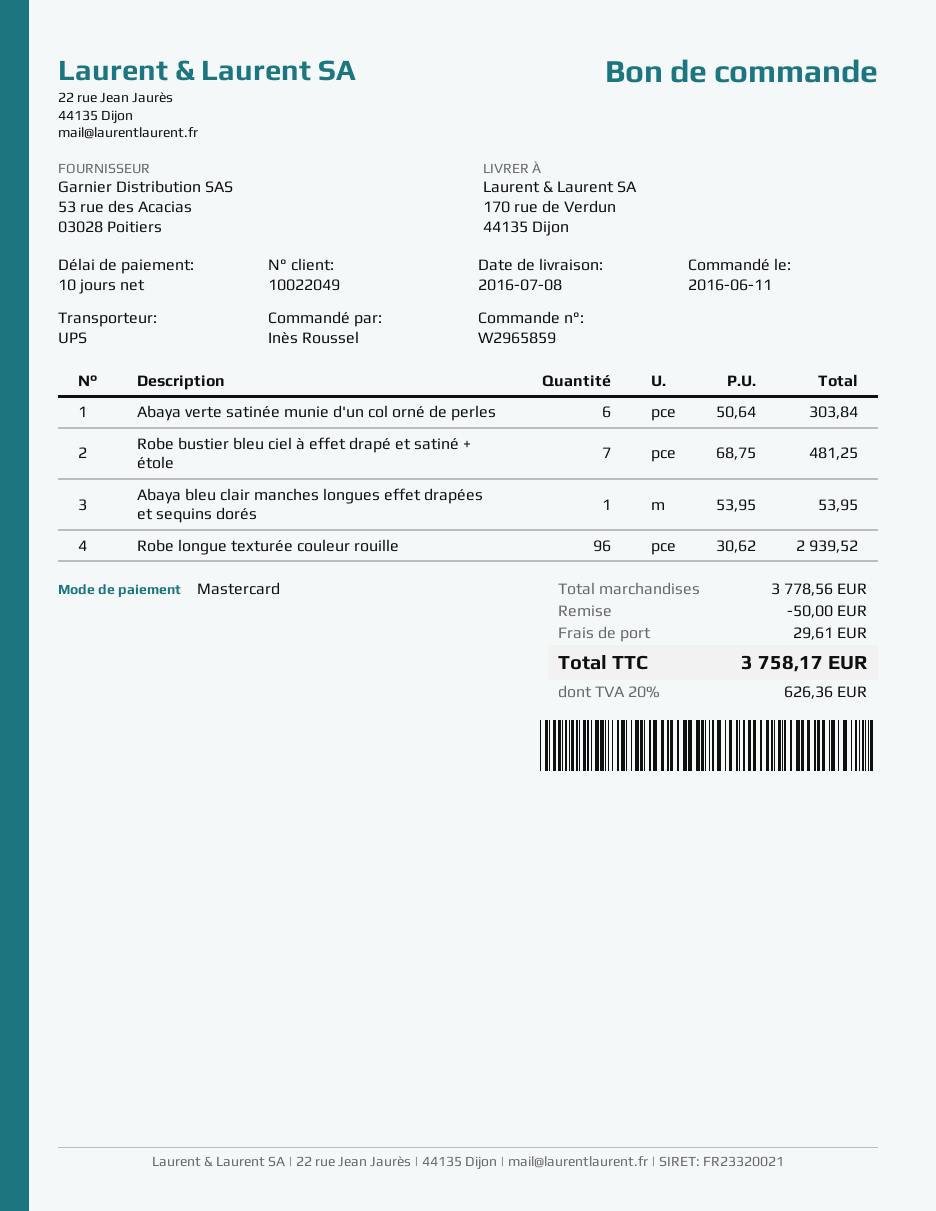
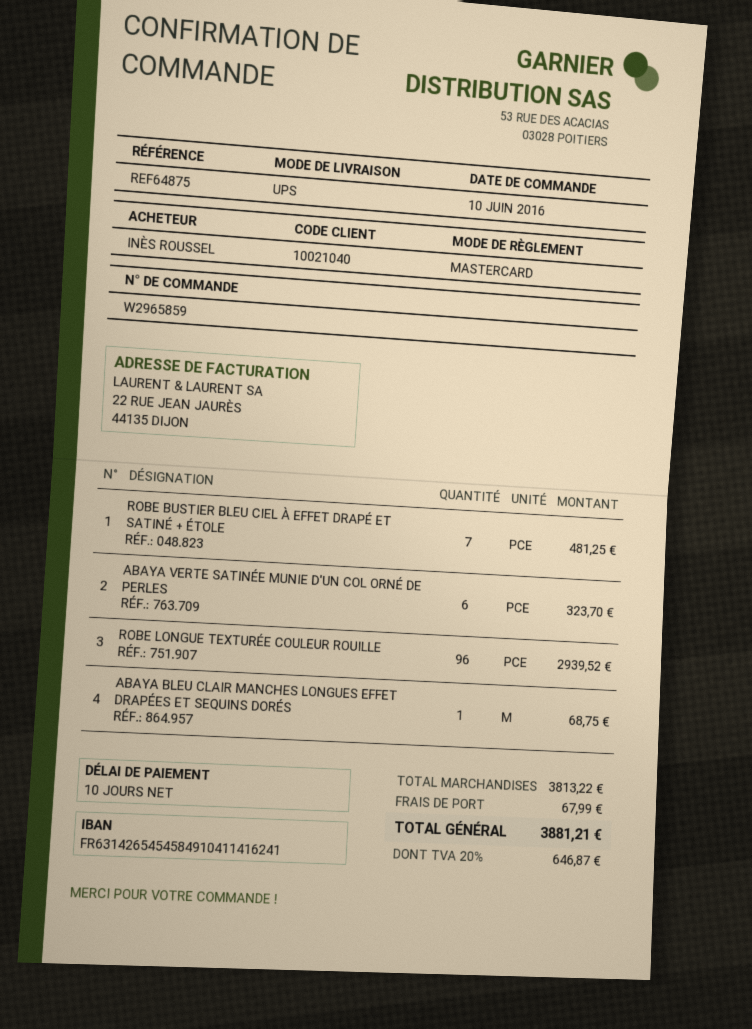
order date: 2016-06-11 -> 2016-06-10
customer number: 10022049 -> 10021040
Abaya verte satinée munie d'un col orné de perles: 6 for 303.84 -> 6 for 323.70
Abaya bleu clair manches longues effet drapées et sequins dorés: 1 for 53.95 -> 1 for 68.75
subtotal: 3778.56 -> 3813.22
discount: 50.00 -> none
shipping: 29.61 -> 67.99
tax: 20% = 626.36 -> 20% = 646.87
total: 3758.17 -> 3881.21

